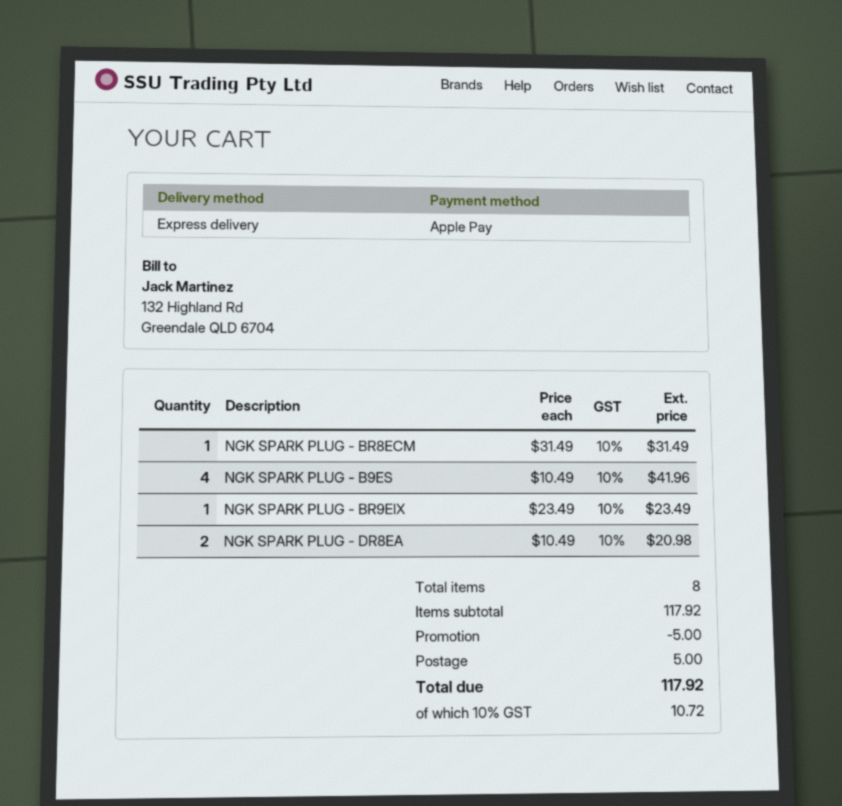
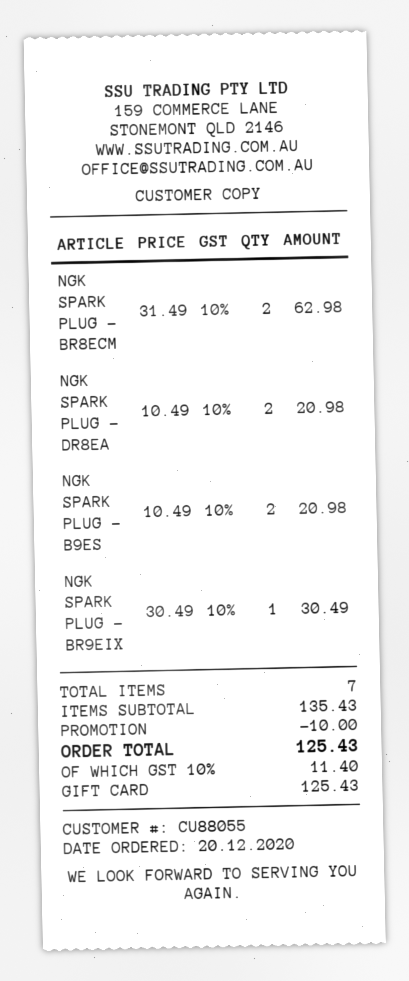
payment method: Apple Pay -> gift card
NGK SPARK PLUG - BR8ECM: 1 x 31.49 = 31.49 -> 2 x 31.49 = 62.98
NGK SPARK PLUG - B9ES: 4 x 10.49 = 41.96 -> 2 x 10.49 = 20.98
NGK SPARK PLUG - BR9EIX: 1 x 23.49 = 23.49 -> 1 x 30.49 = 30.49
total quantity: 8 -> 7
subtotal: 117.92 -> 135.43
discount: 5.00 -> 10.00
shipping: 5.00 -> none
tax: 10% = 10.72 -> 10% = 11.40
total: 117.92 -> 125.43

